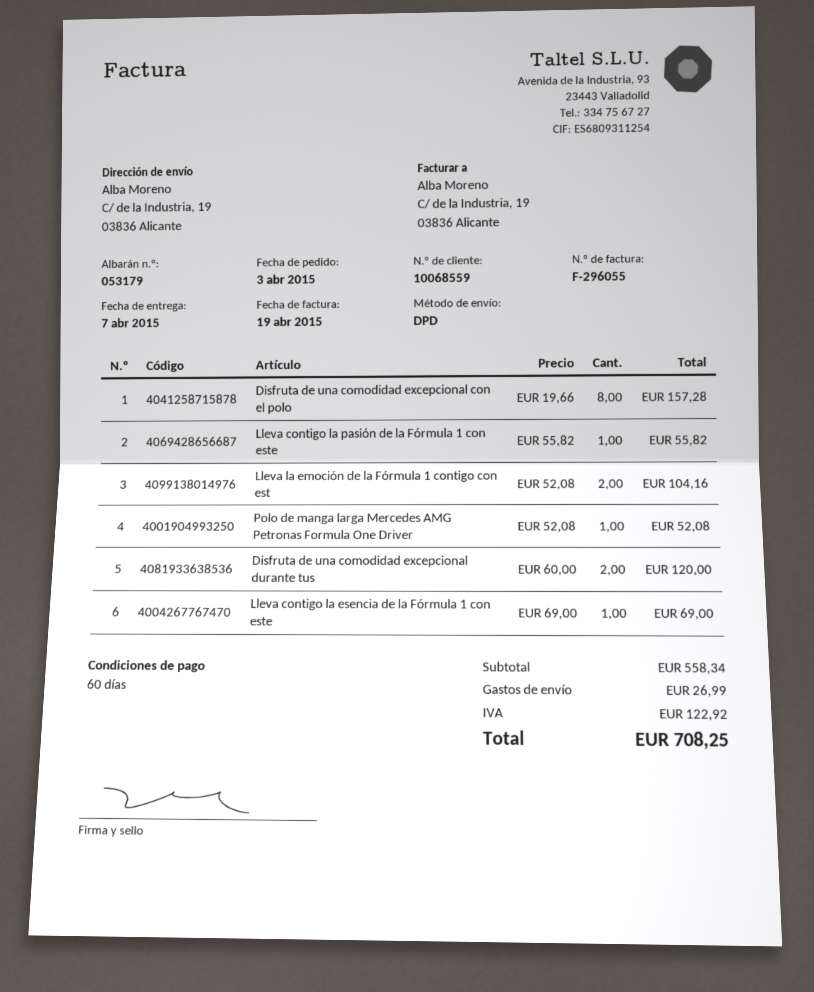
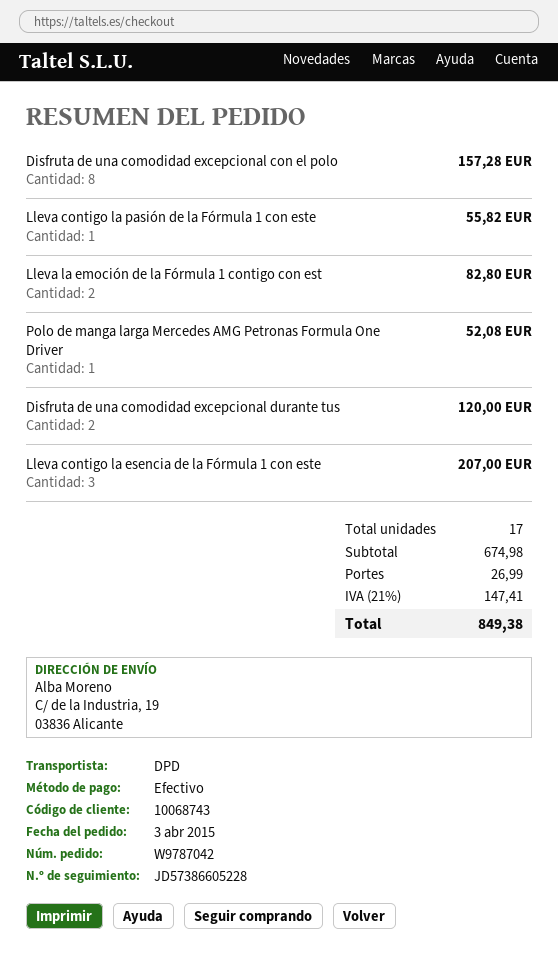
customer number: 10068559 -> 10068743
Lleva la emoción de la Fórmula 1 contigo con est: 2 for 104.16 -> 2 for 82.80
Lleva contigo la esencia de la Fórmula 1 con este: 1 for 69.00 -> 3 for 207.00
subtotal: 558.34 -> 674.98
tax: 122.92 -> 147.41
total: 708.25 -> 849.38

